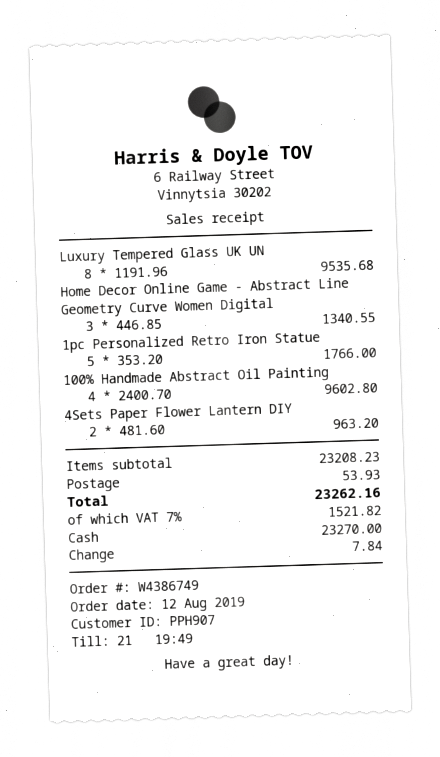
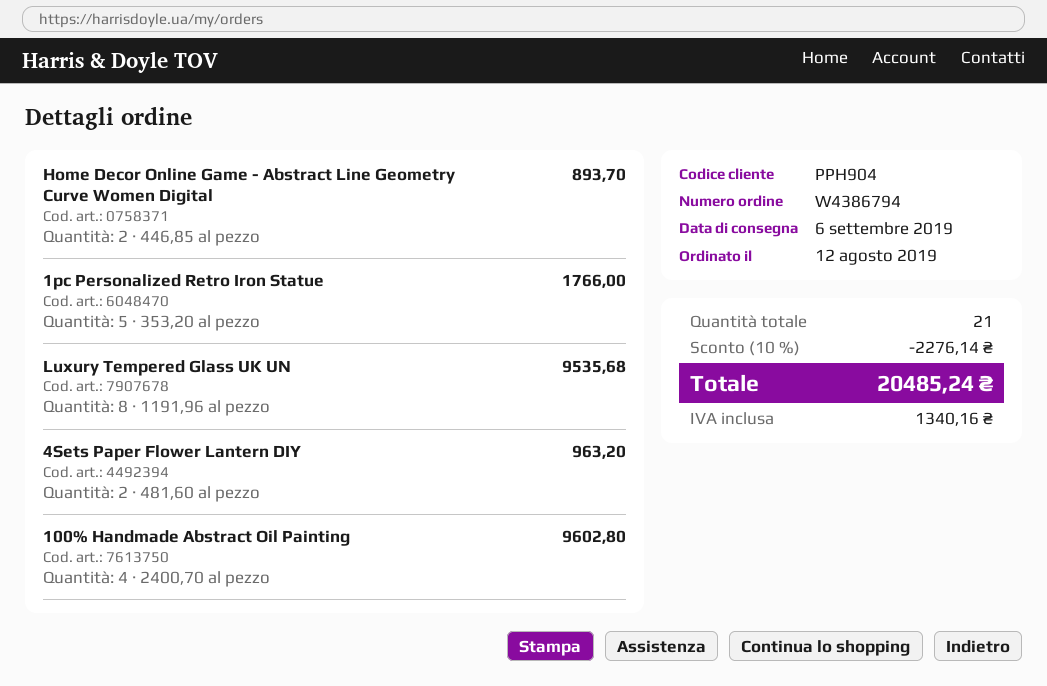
order number: W4386749 -> W4386794
customer number: PPH907 -> PPH904
Home Decor Online Game - Abstract Line Geometry Curve Women Digital: 3 x 446.85 = 1340.55 -> 2 x 446.85 = 893.70
discount: none -> 10% = 2276.14
shipping: 53.93 -> none
tax: 1521.82 -> 1340.16
total: 23262.16 -> 20485.24

